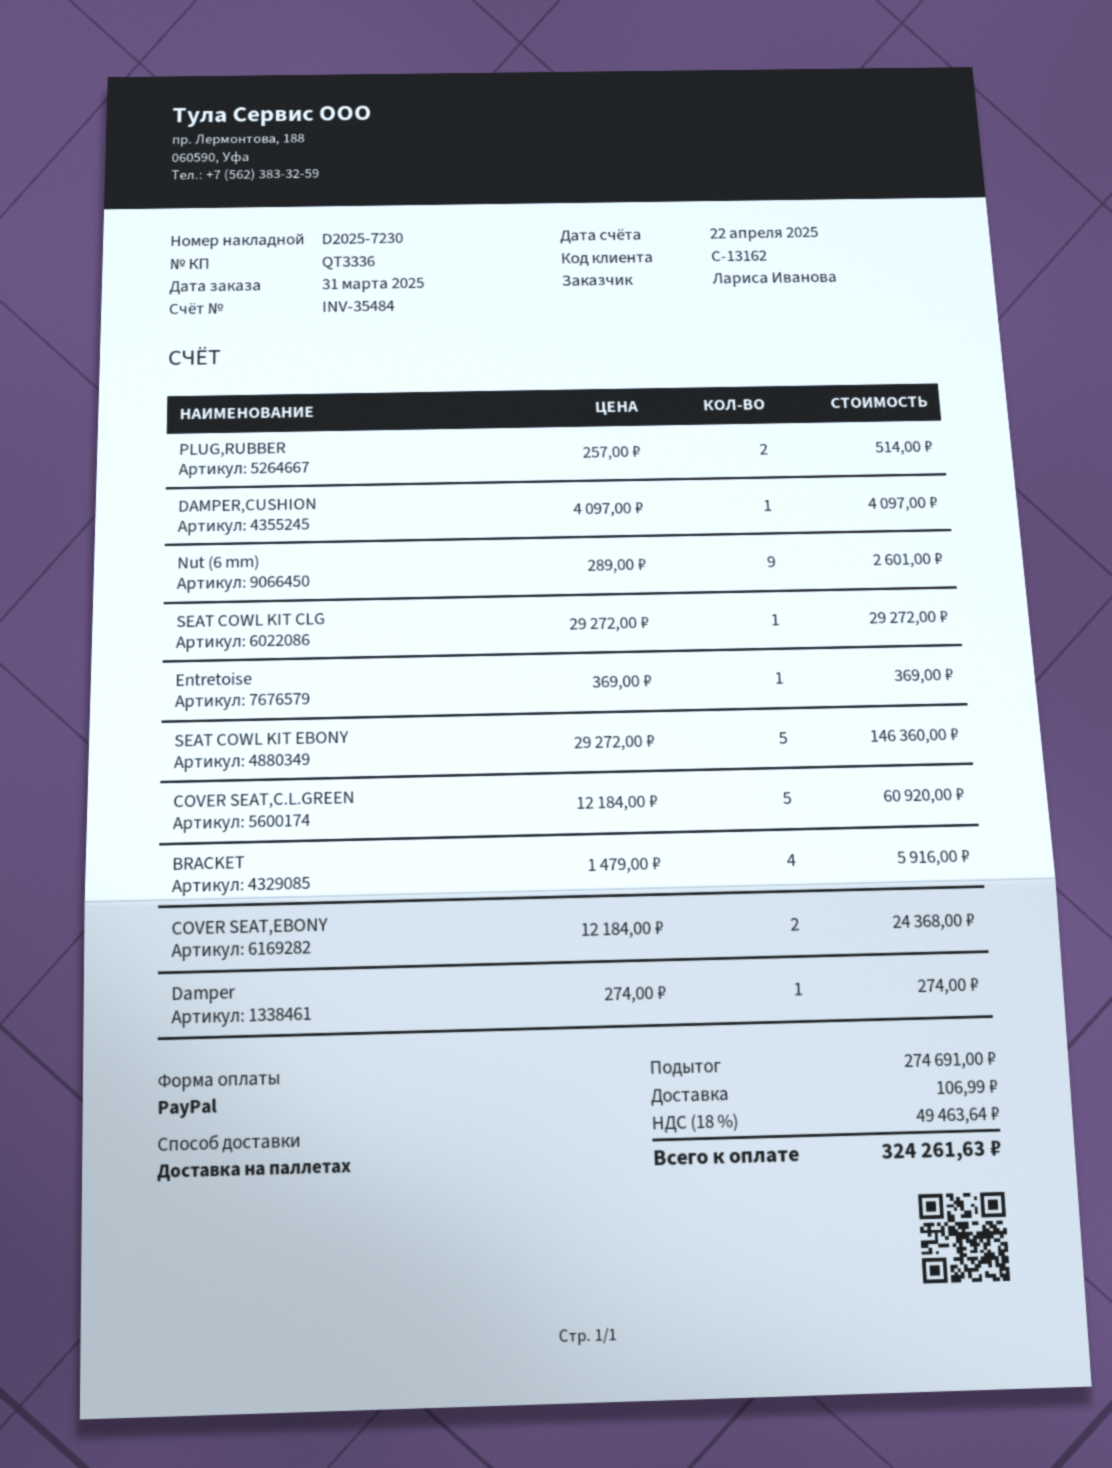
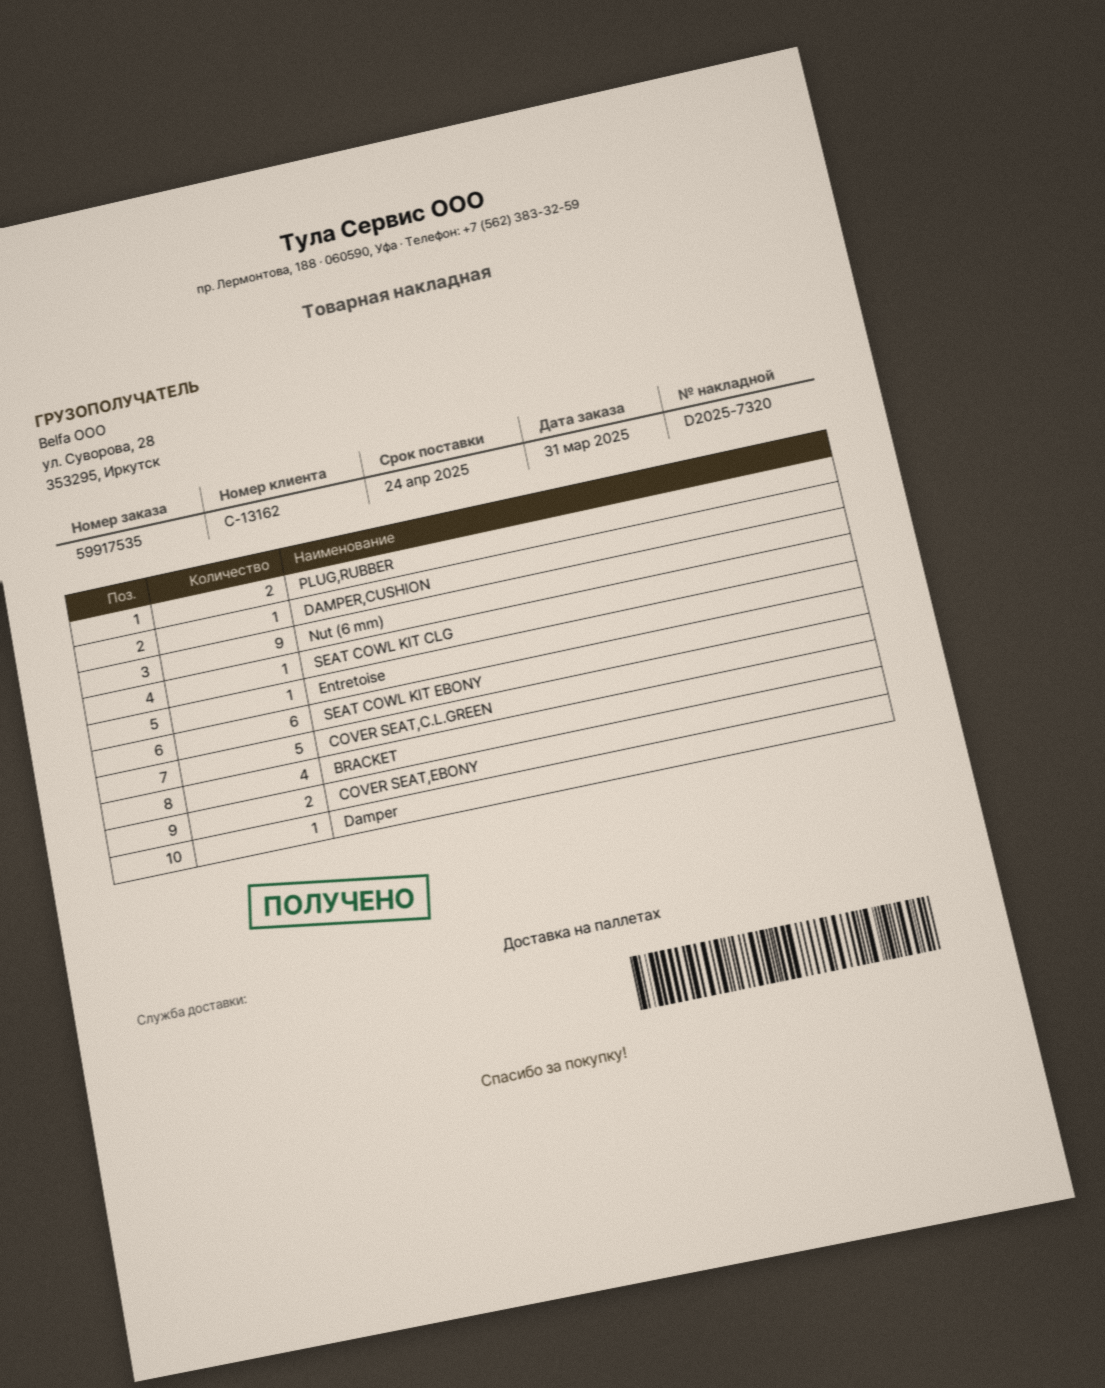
delivery note number: D2025-7230 -> D2025-7320
SEAT COWL KIT EBONY: 5 -> 6

